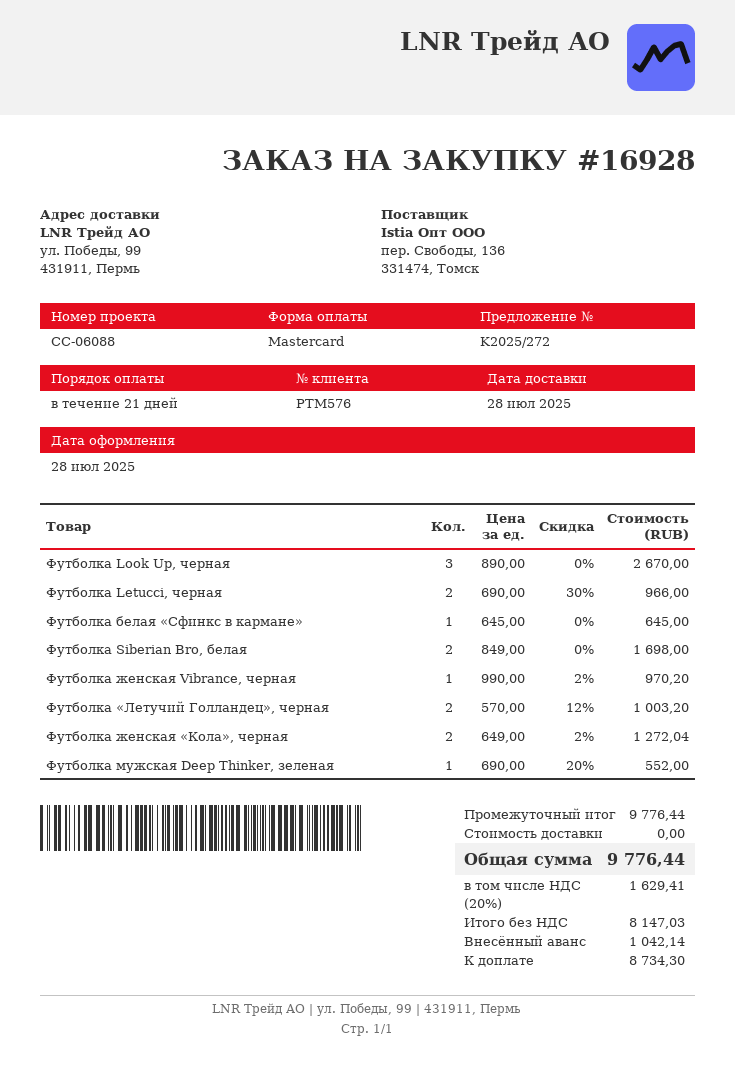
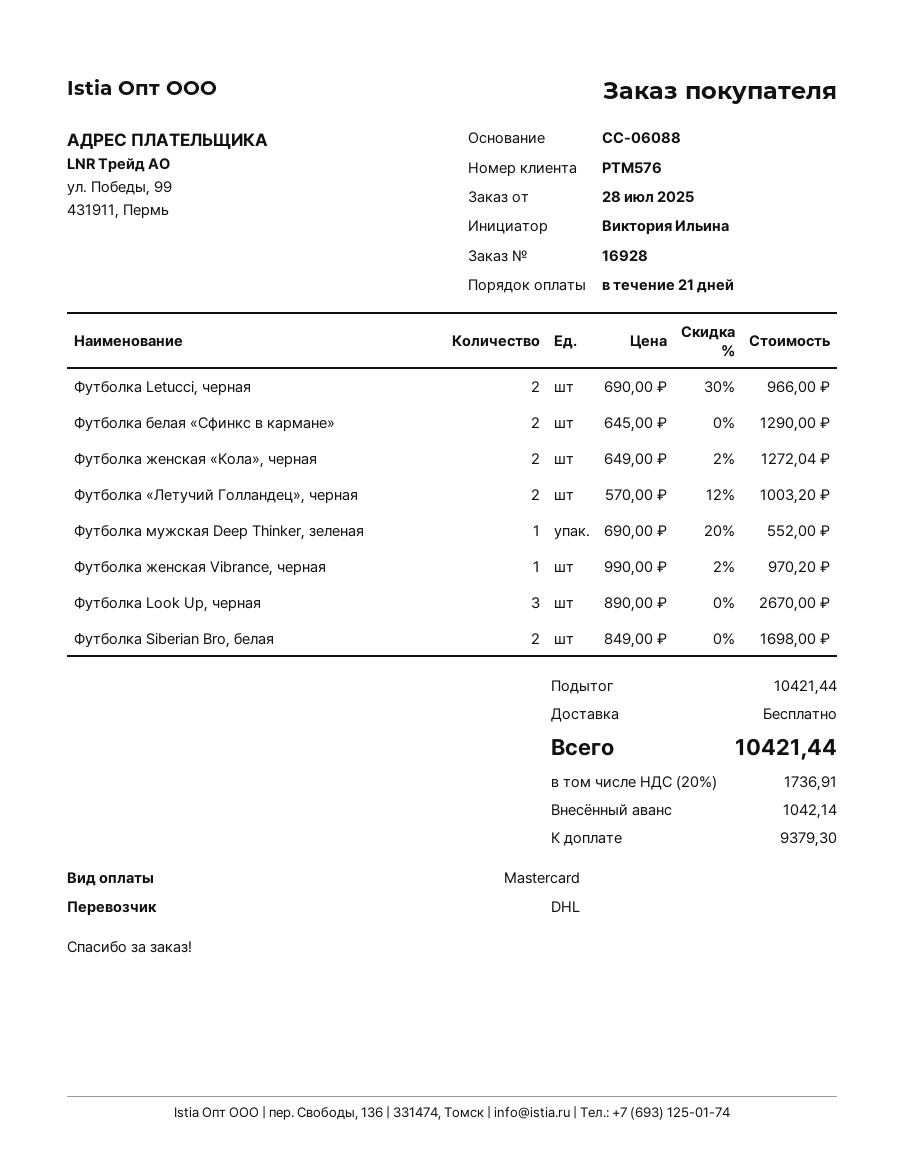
Футболка белая «Сфинкс в кармане»: 1 x 645.00 = 645.00 -> 2 x 645.00 = 1290.00
subtotal: 9776.44 -> 10421.44
tax: 20% = 1629.41 -> 20% = 1736.91
total: 9776.44 -> 10421.44
balance: 8734.30 -> 9379.30

